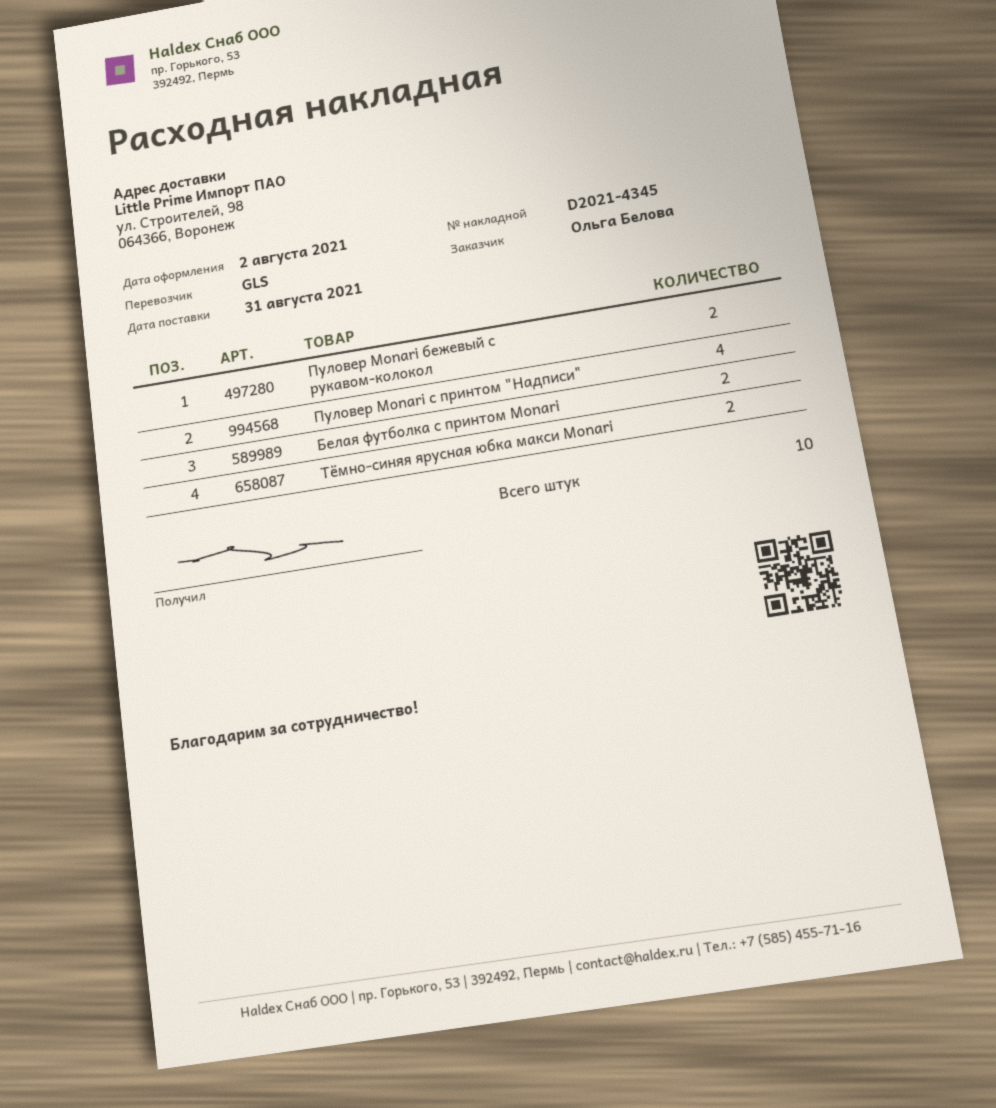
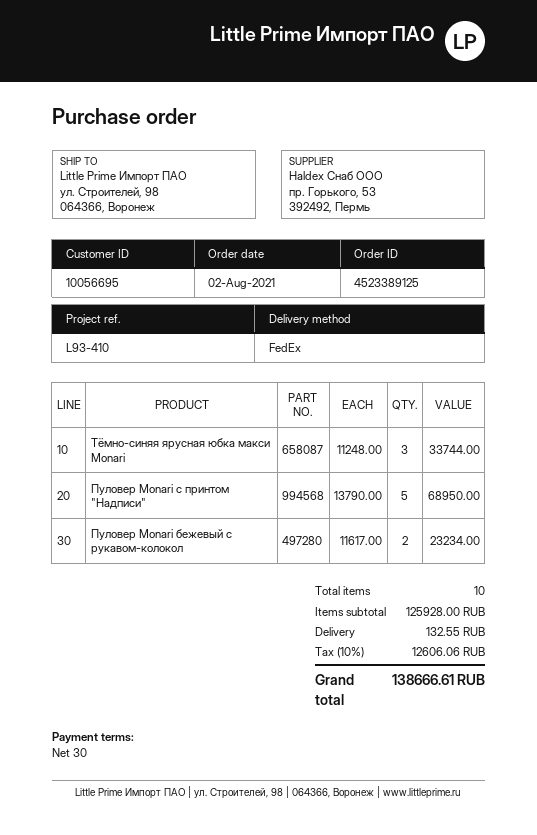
shipping method: GLS -> FedEx
Пуловер Monari с принтом "Надписи": 4 -> 5
Белая футболка с принтом Monari: 2 -> none
Тёмно-синяя ярусная юбка макси Monari: 2 -> 3

